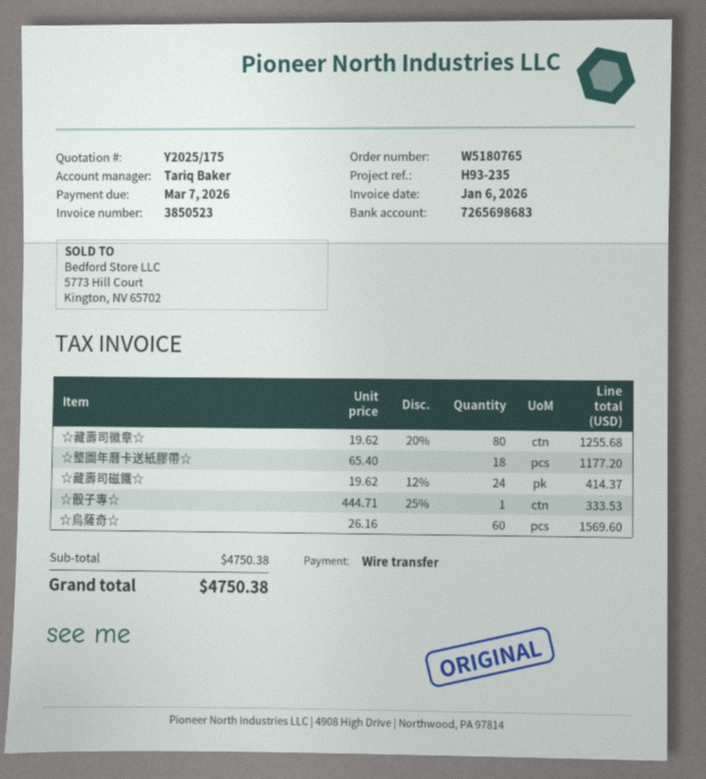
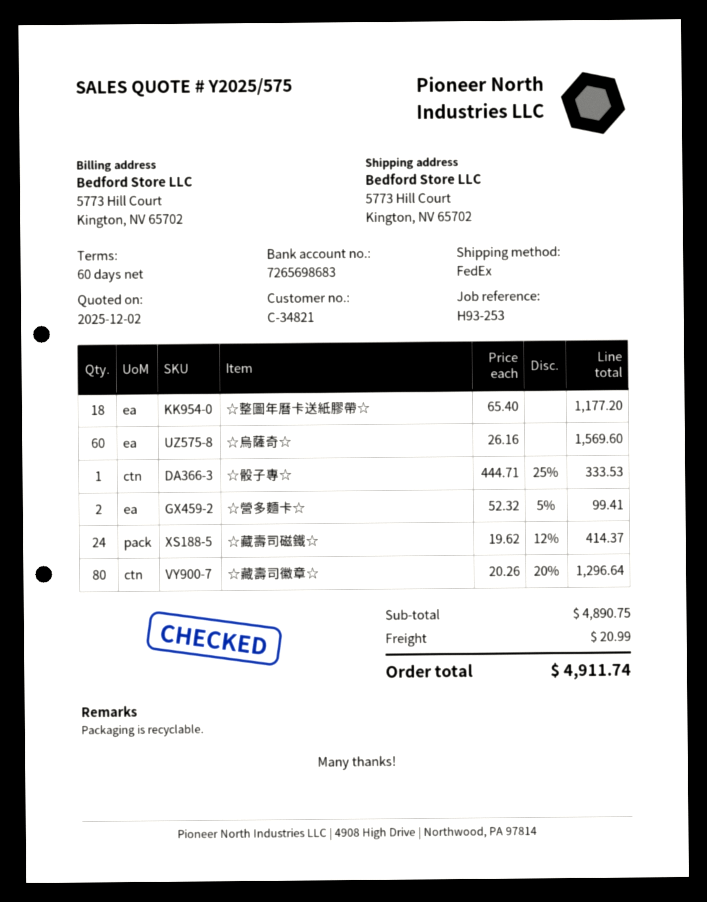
quote number: Y2025/175 -> Y2025/575
reference: H93-235 -> H93-253
☆藏壽司徽章☆: 80 x 19.62 - 20% = 1255.68 -> 80 x 20.26 - 20% = 1296.64
☆營多麵卡☆: none -> 2 x 52.32 - 5% = 99.41
subtotal: 4750.38 -> 4890.75
shipping: none -> 20.99
total: 4750.38 -> 4911.74

